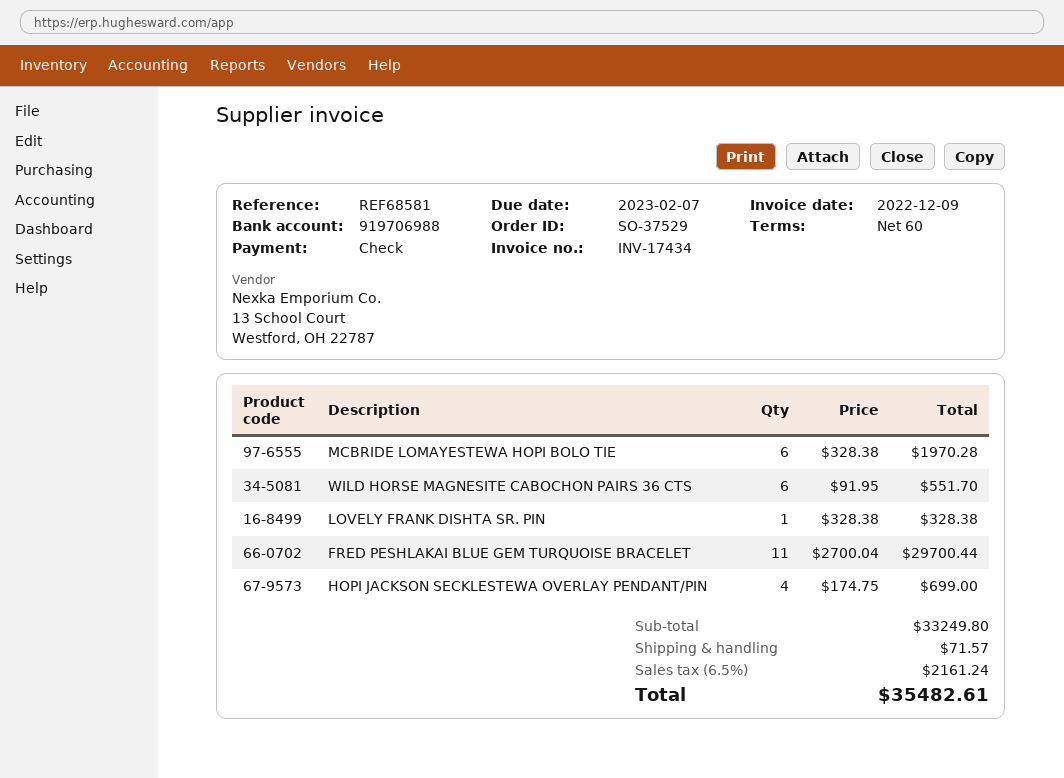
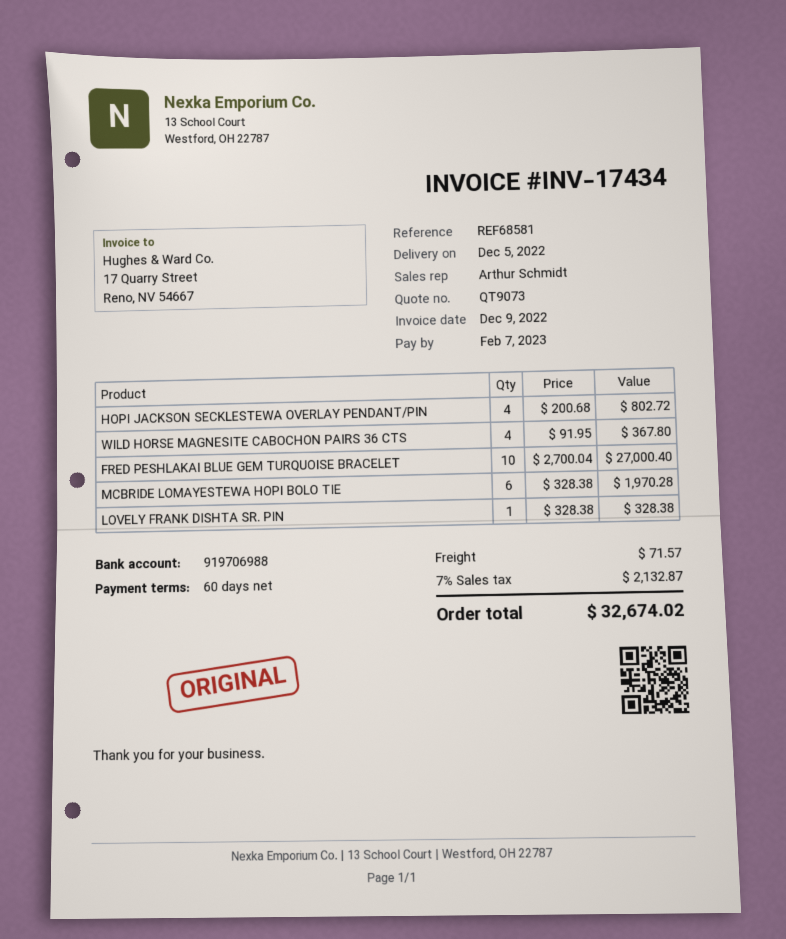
WILD HORSE MAGNESITE CABOCHON PAIRS 36 CTS: 6 x 91.95 = 551.70 -> 4 x 91.95 = 367.80
FRED PESHLAKAI BLUE GEM TURQUOISE BRACELET: 11 x 2700.04 = 29700.44 -> 10 x 2700.04 = 27000.40
HOPI JACKSON SECKLESTEWA OVERLAY PENDANT/PIN: 4 x 174.75 = 699.00 -> 4 x 200.68 = 802.72
tax: 6.5% = 2161.24 -> 7% = 2132.87
total: 35482.61 -> 32674.02

